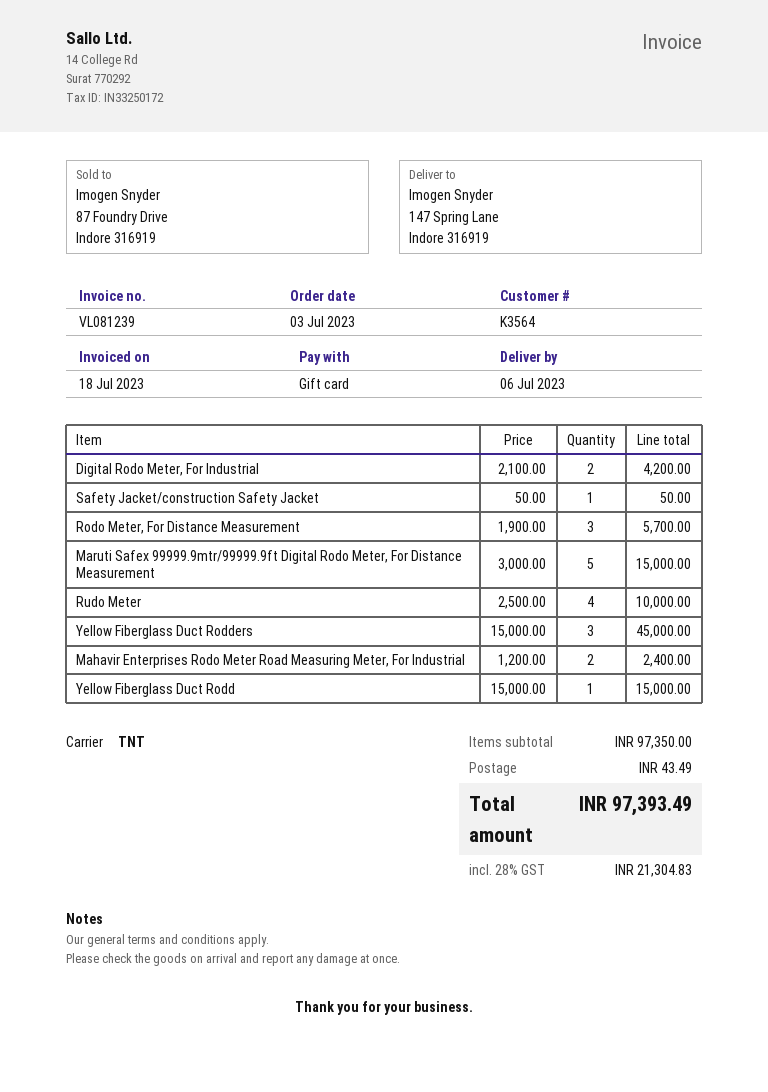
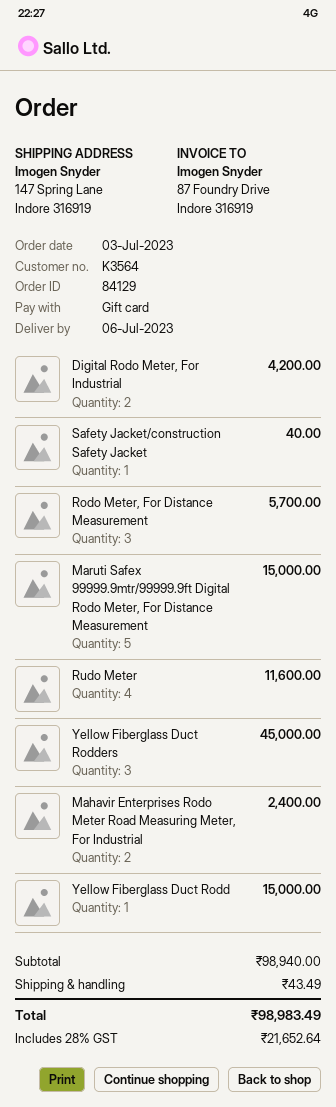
Safety Jacket/construction Safety Jacket: 1 for 50.00 -> 1 for 40.00
Rudo Meter: 4 for 10000.00 -> 4 for 11600.00
subtotal: 97350.00 -> 98940.00
tax: 28% = 21304.83 -> 28% = 21652.64
total: 97393.49 -> 98983.49

